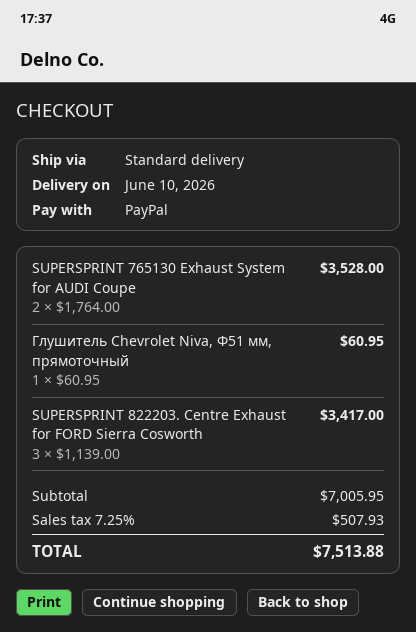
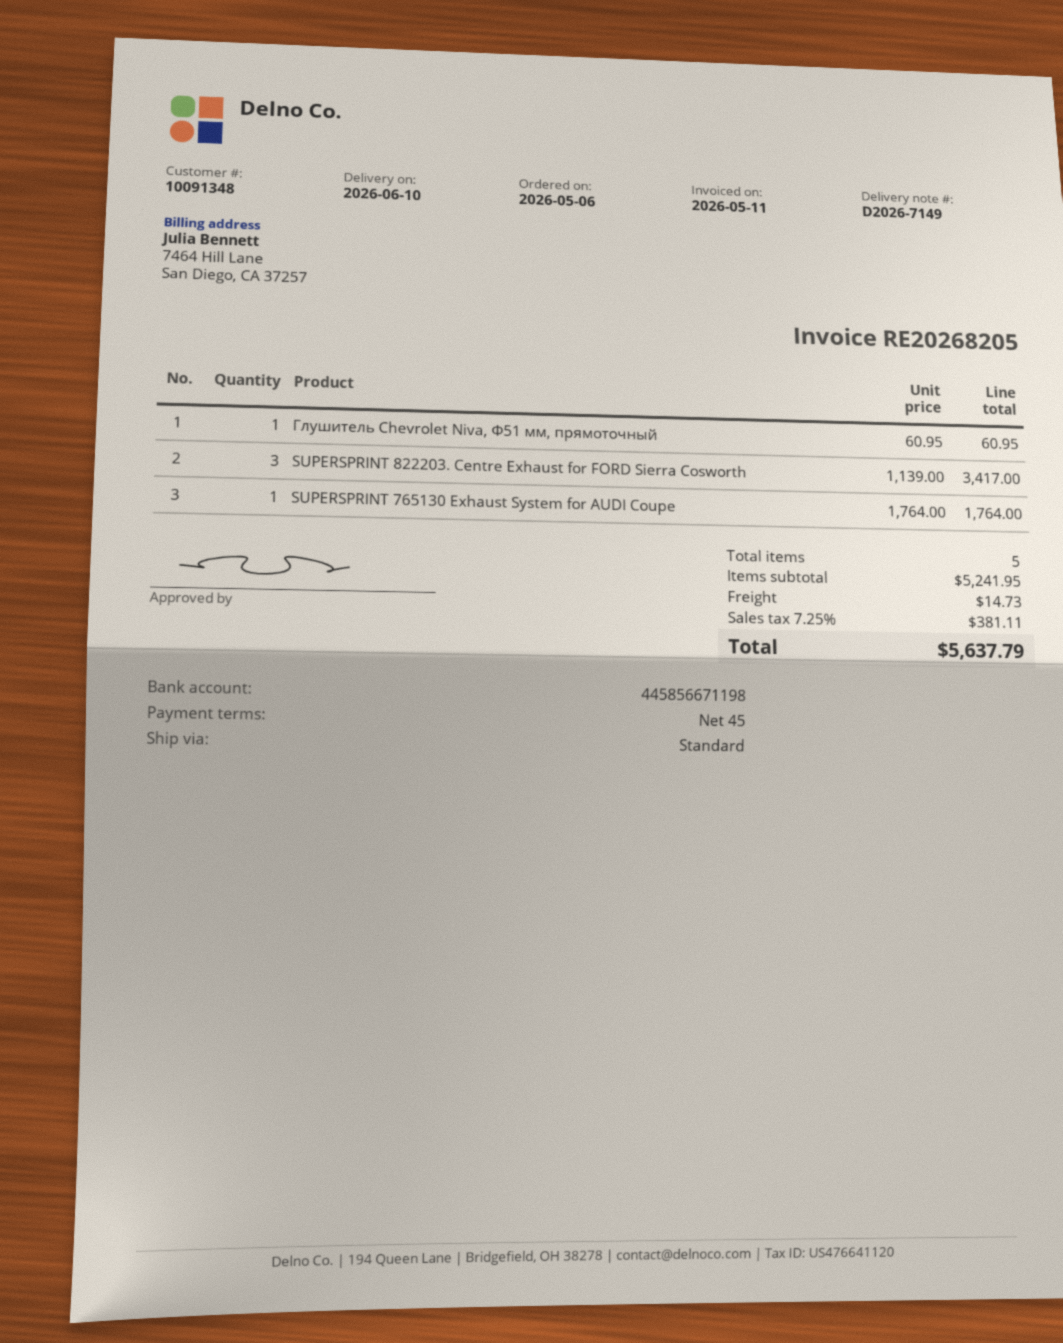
SUPERSPRINT 765130 Exhaust System for AUDI Coupe: 2 x 1764.00 = 3528.00 -> 1 x 1764.00 = 1764.00
subtotal: 7005.95 -> 5241.95
shipping: none -> 14.73
tax: 7.25% = 507.93 -> 7.25% = 381.11
total: 7513.88 -> 5637.79

